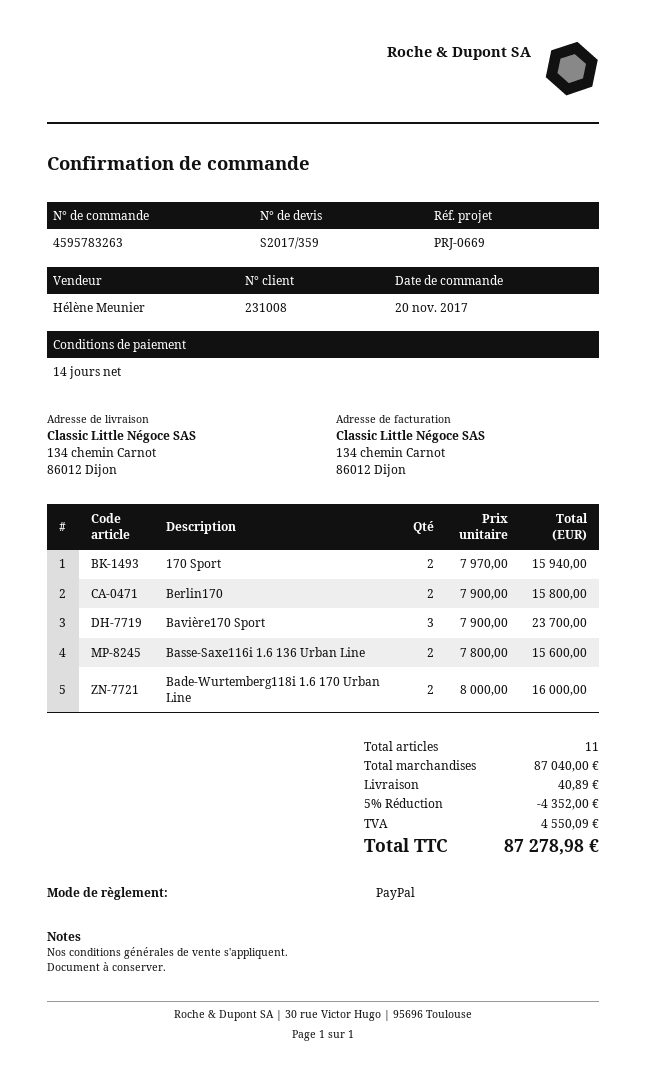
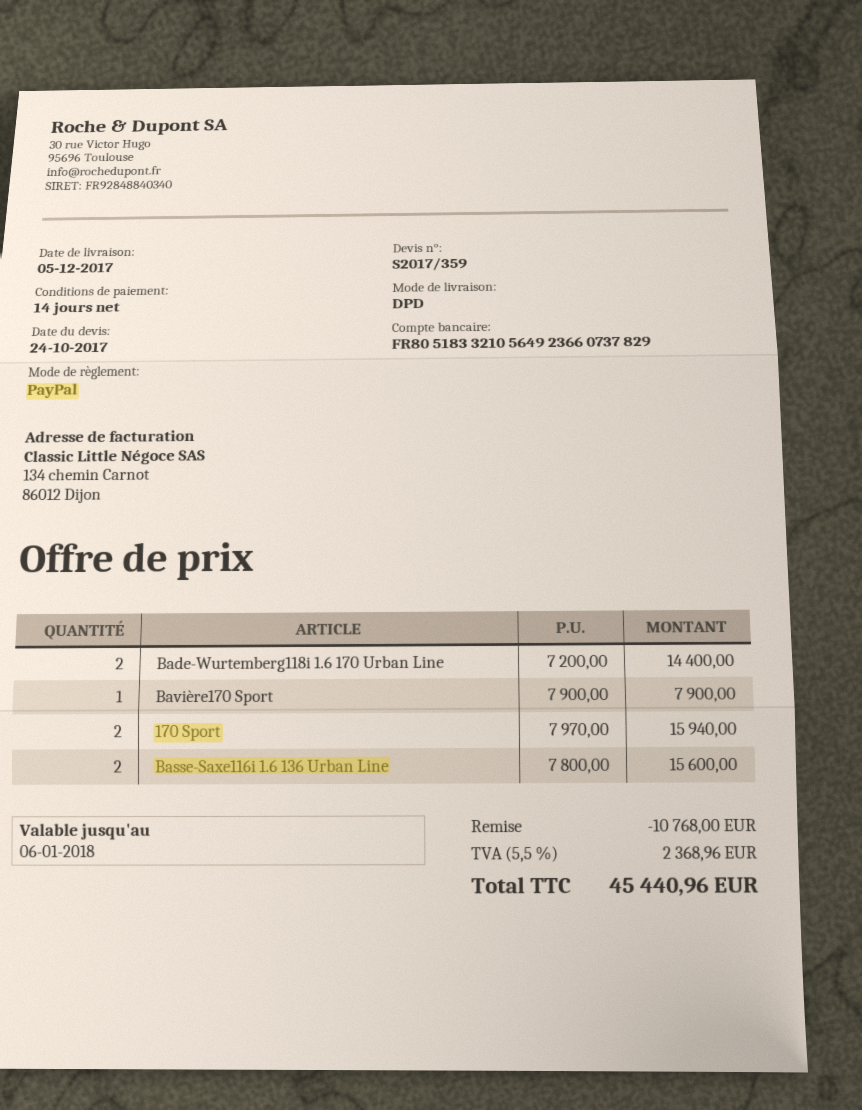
Berlin170: 2 x 7900.00 = 15800.00 -> none
Bavière170 Sport: 3 x 7900.00 = 23700.00 -> 1 x 7900.00 = 7900.00
Bade-Wurtemberg118i 1.6 170 Urban Line: 2 x 8000.00 = 16000.00 -> 2 x 7200.00 = 14400.00
discount: 4352.00 -> 10768.00
shipping: 40.89 -> none
tax: 4550.09 -> 2368.96
total: 87278.98 -> 45440.96

